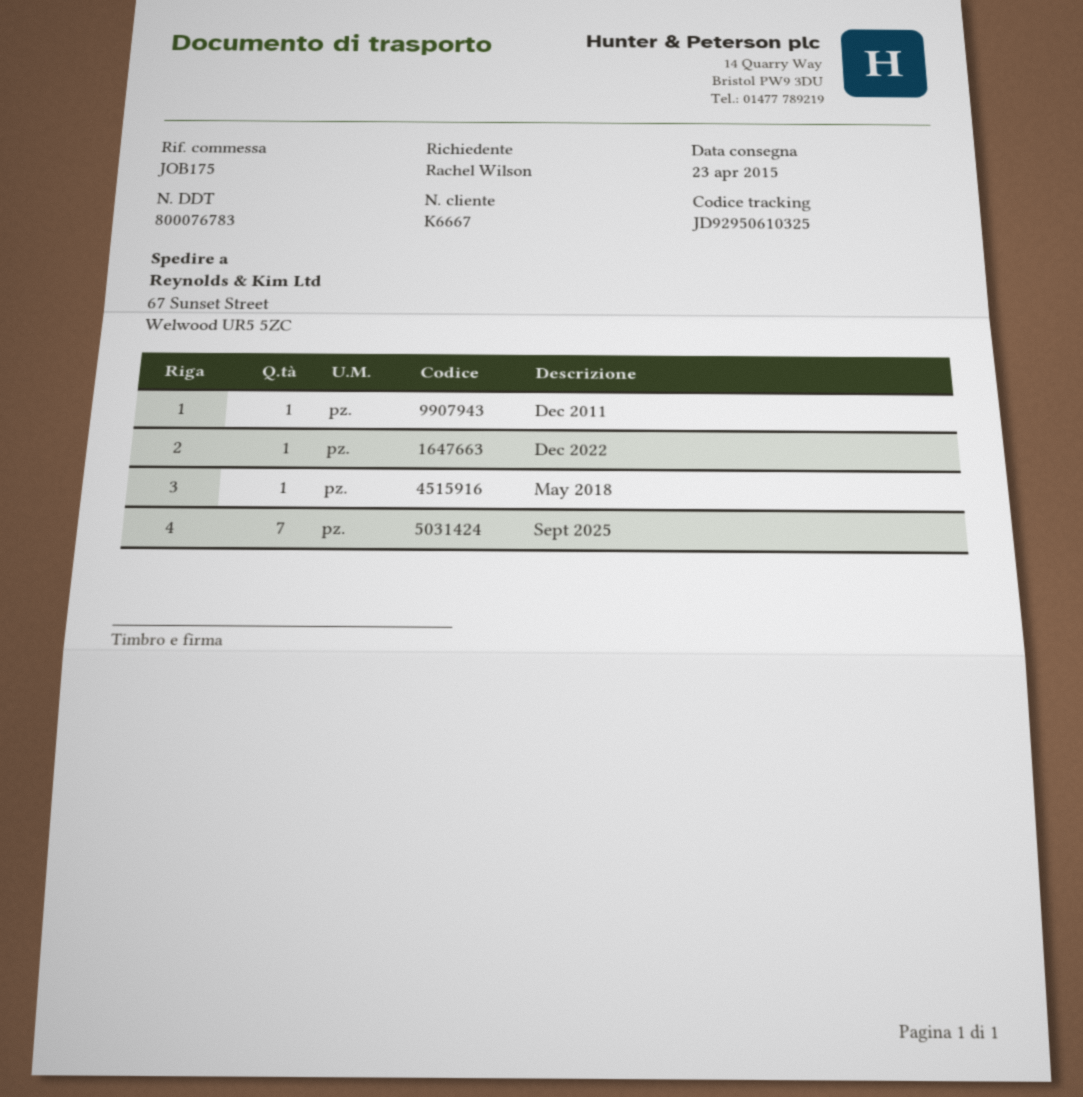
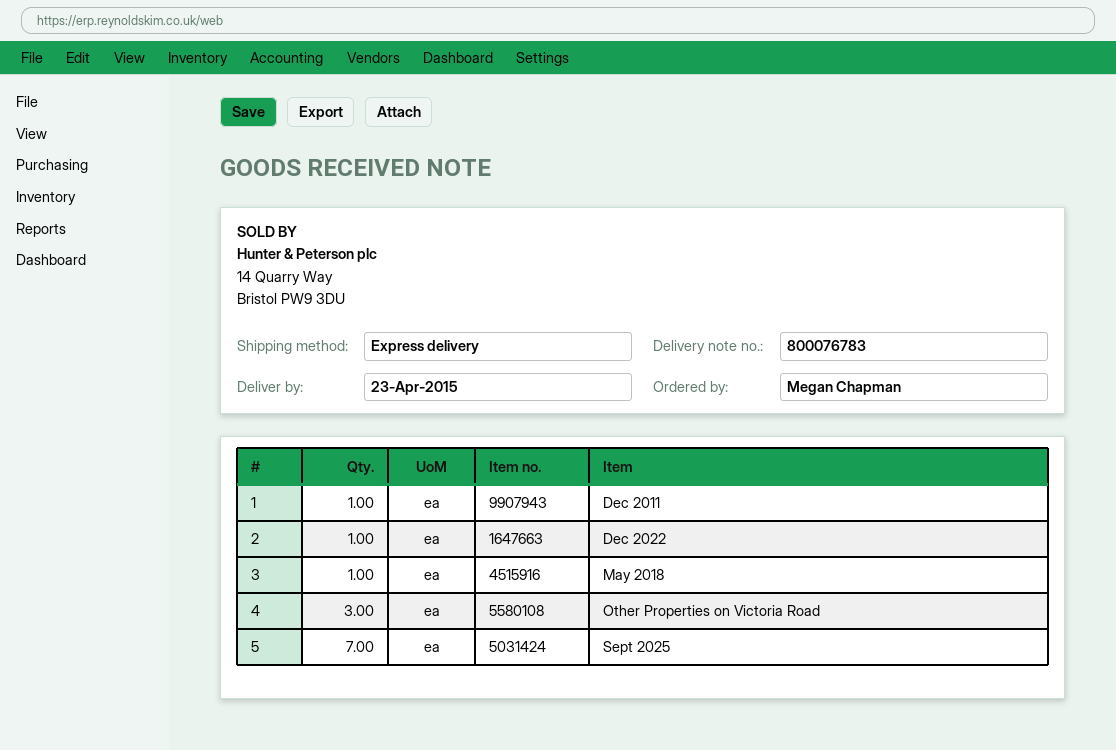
ordered by: Rachel Wilson -> Megan Chapman
Other Properties on Victoria Road: none -> 3

